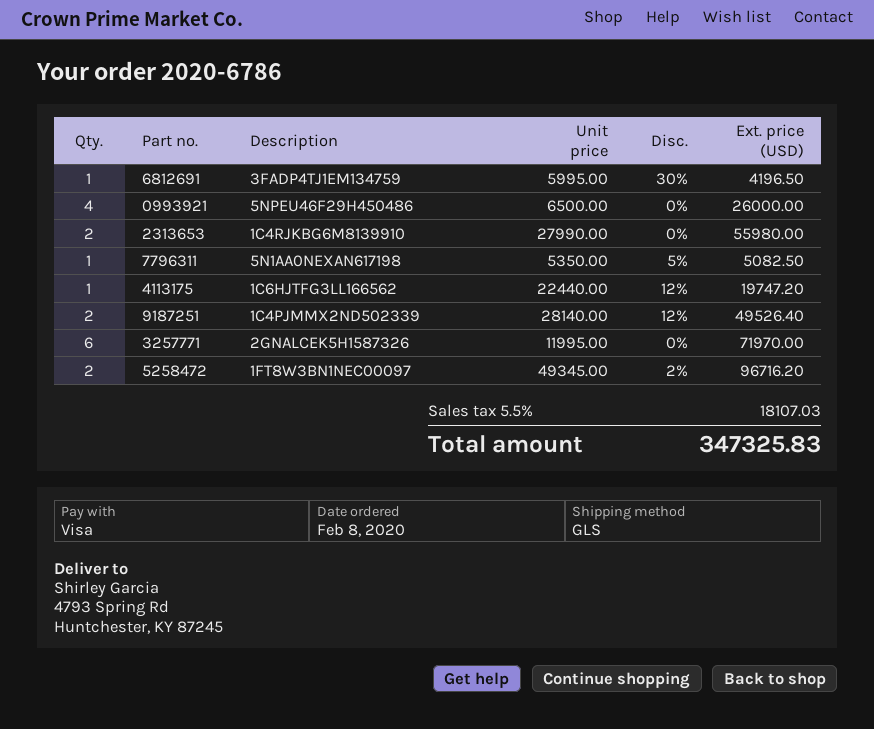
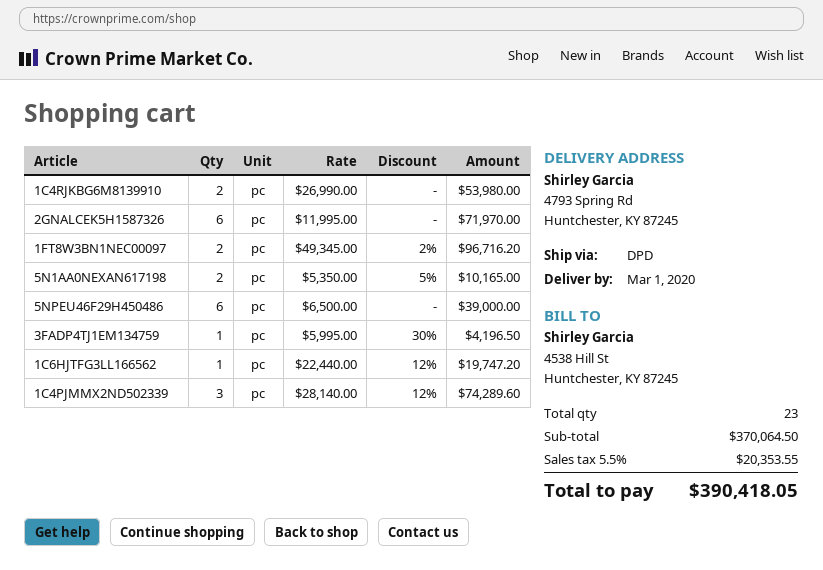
shipping method: GLS -> DPD
5NPEU46F29H450486: 4 x 6500.00 = 26000.00 -> 6 x 6500.00 = 39000.00
1C4RJKBG6M8139910: 2 x 27990.00 = 55980.00 -> 2 x 26990.00 = 53980.00
5N1AA0NEXAN617198: 1 x 5350.00 - 5% = 5082.50 -> 2 x 5350.00 - 5% = 10165.00
1C4PJMMX2ND502339: 2 x 28140.00 - 12% = 49526.40 -> 3 x 28140.00 - 12% = 74289.60
tax: 5.5% = 18107.03 -> 5.5% = 20353.55
total: 347325.83 -> 390418.05

